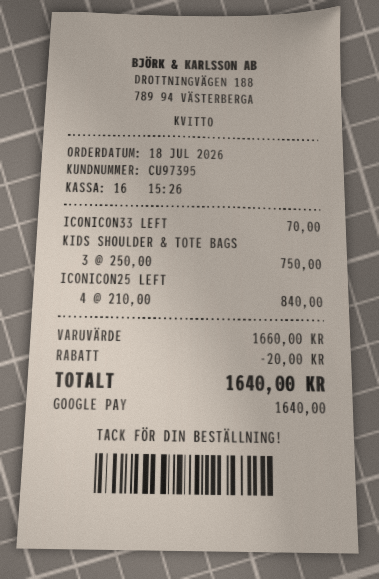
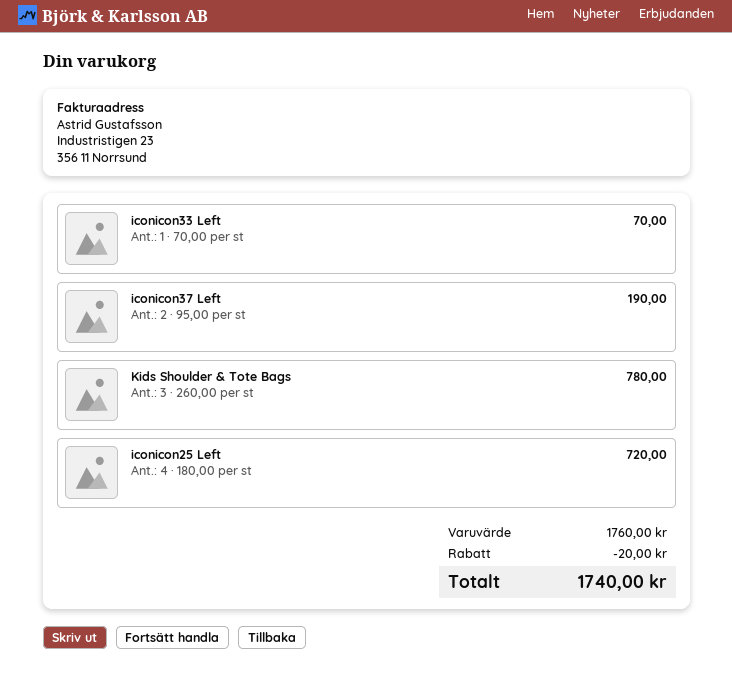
KIDS SHOULDER & TOTE BAGS: 3 x 250.00 = 750.00 -> 3 x 260.00 = 780.00
ICONICON25 LEFT: 4 x 210.00 = 840.00 -> 4 x 180.00 = 720.00
iconicon37 Left: none -> 2 x 95.00 = 190.00
subtotal: 1660.00 -> 1760.00
total: 1640.00 -> 1740.00

